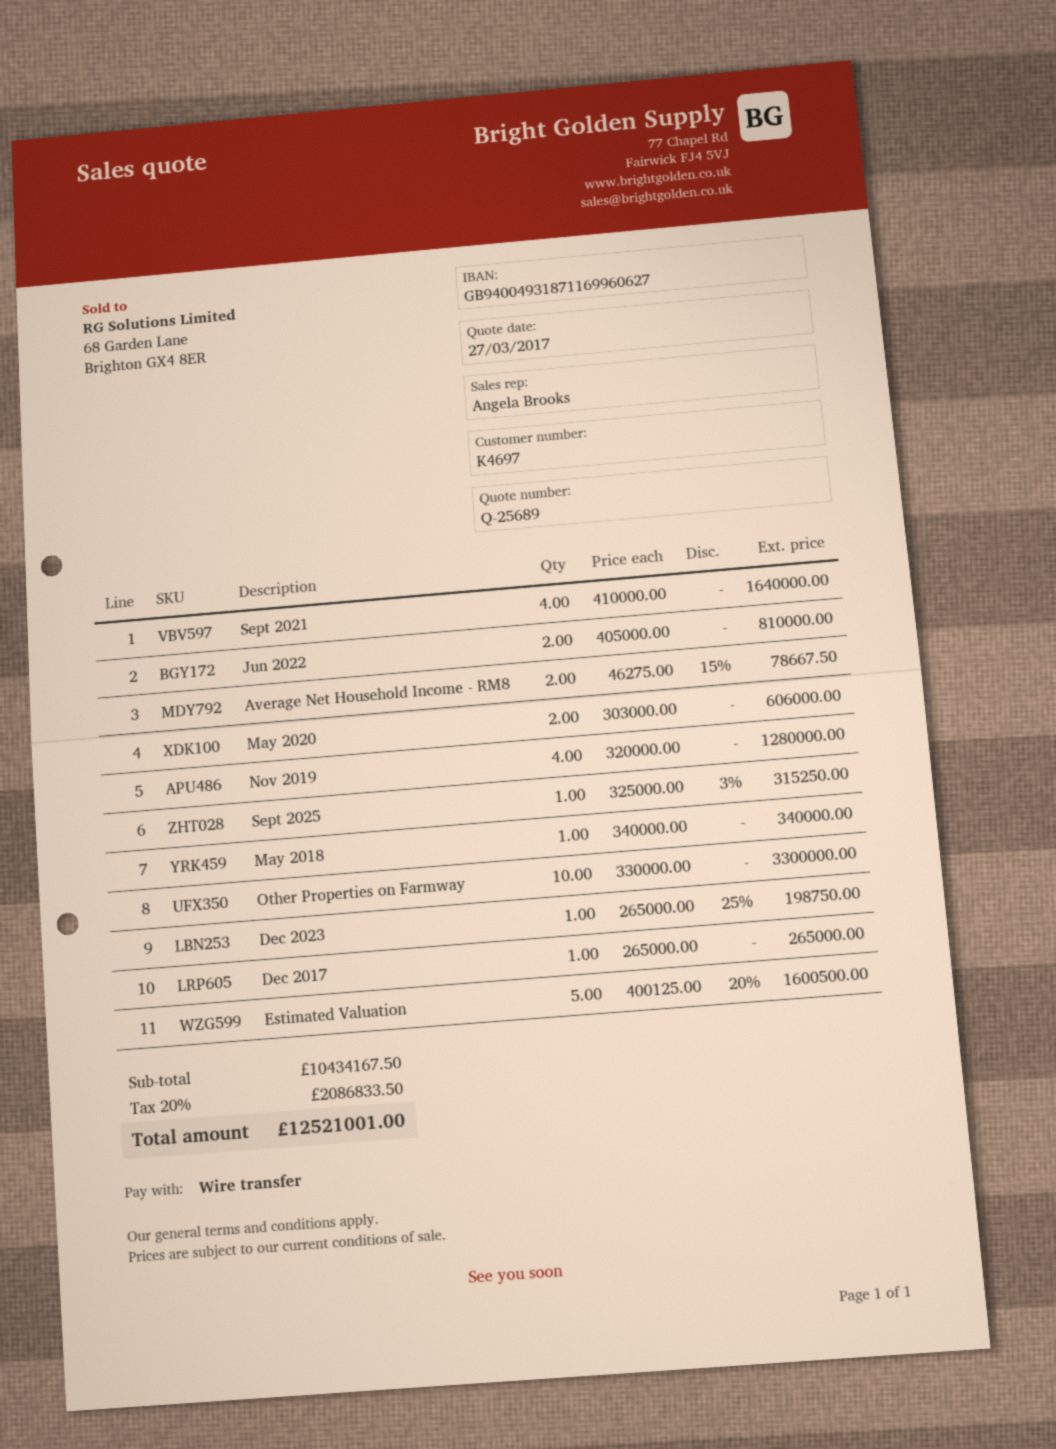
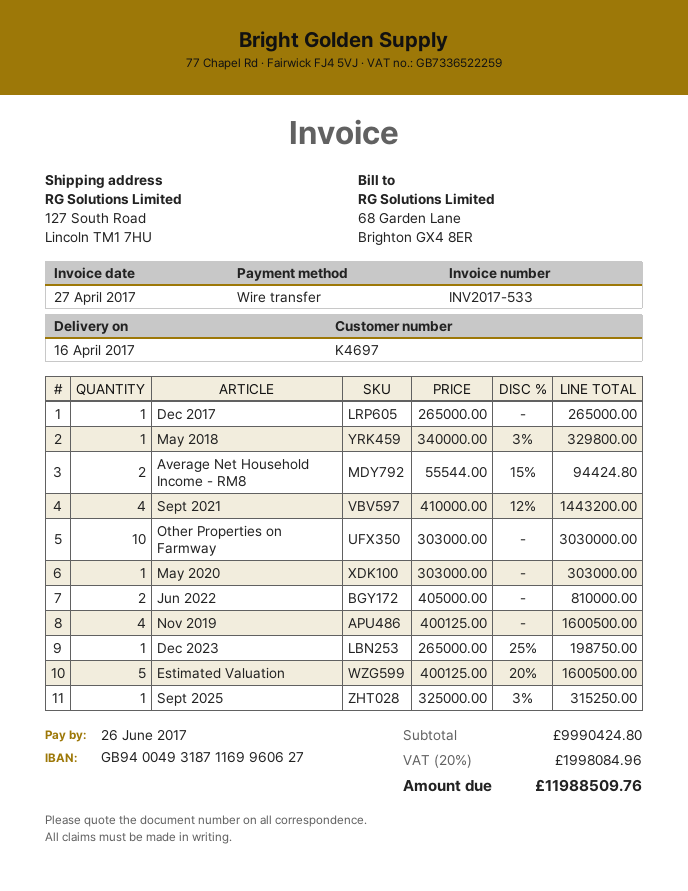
Sept 2021: 4 x 410000.00 = 1640000.00 -> 4 x 410000.00 - 12% = 1443200.00
Average Net Household Income - RM8: 2 x 46275.00 - 15% = 78667.50 -> 2 x 55544.00 - 15% = 94424.80
May 2020: 2 x 303000.00 = 606000.00 -> 1 x 303000.00 = 303000.00
Nov 2019: 4 x 320000.00 = 1280000.00 -> 4 x 400125.00 = 1600500.00
May 2018: 1 x 340000.00 = 340000.00 -> 1 x 340000.00 - 3% = 329800.00
Other Properties on Farmway: 10 x 330000.00 = 3300000.00 -> 10 x 303000.00 = 3030000.00
subtotal: 10434167.50 -> 9990424.80
tax: 20% = 2086833.50 -> 20% = 1998084.96
total: 12521001.00 -> 11988509.76

